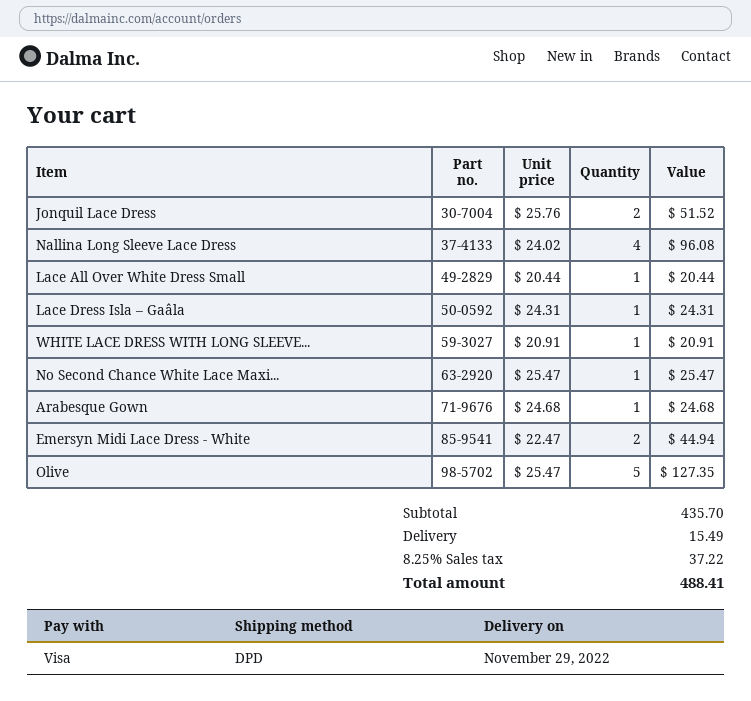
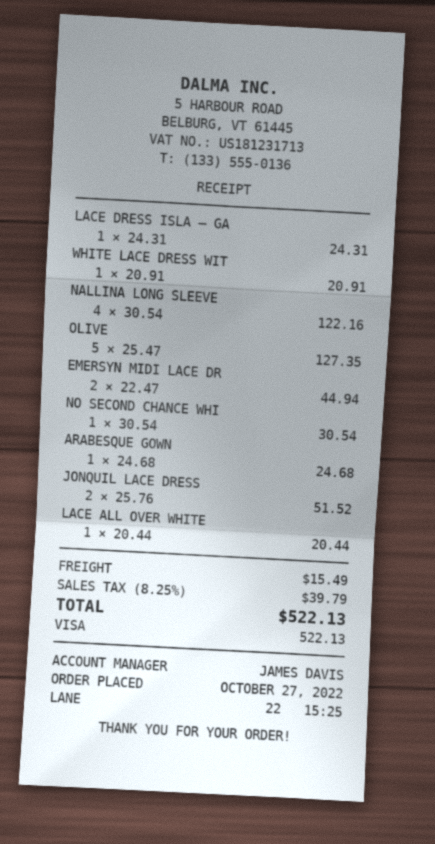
Nallina Long Sleeve Lace Dress: 4 x 24.02 = 96.08 -> 4 x 30.54 = 122.16
No Second Chance White Lace Maxi...: 1 x 25.47 = 25.47 -> 1 x 30.54 = 30.54
tax: 8.25% = 37.22 -> 8.25% = 39.79
total: 488.41 -> 522.13

